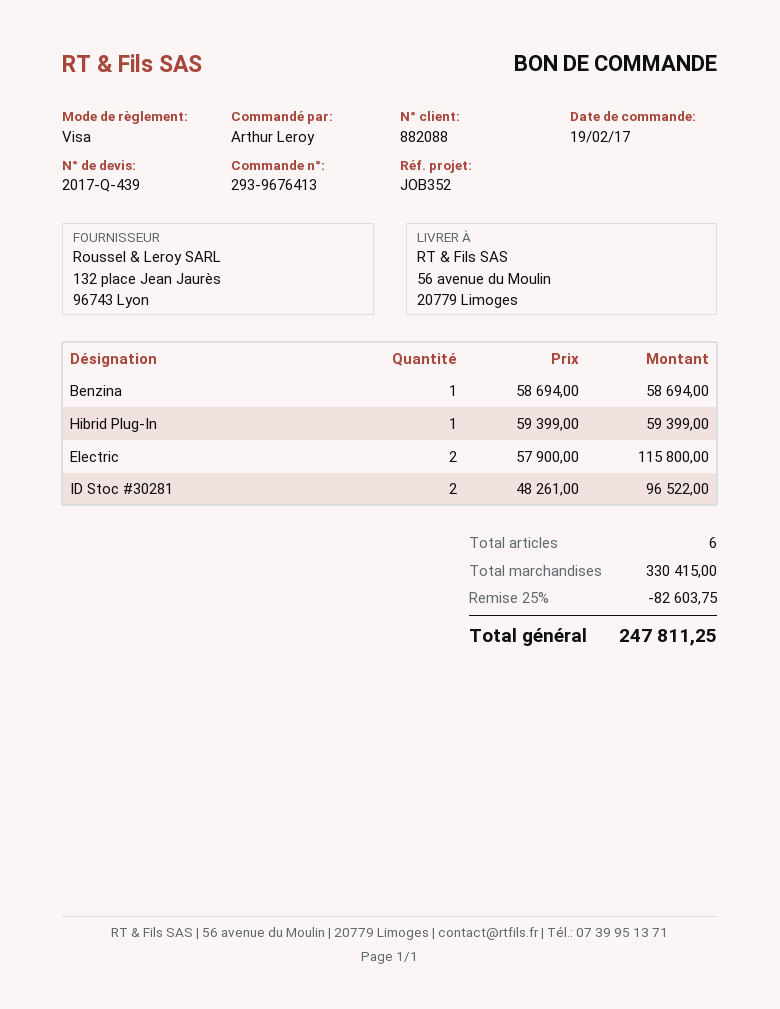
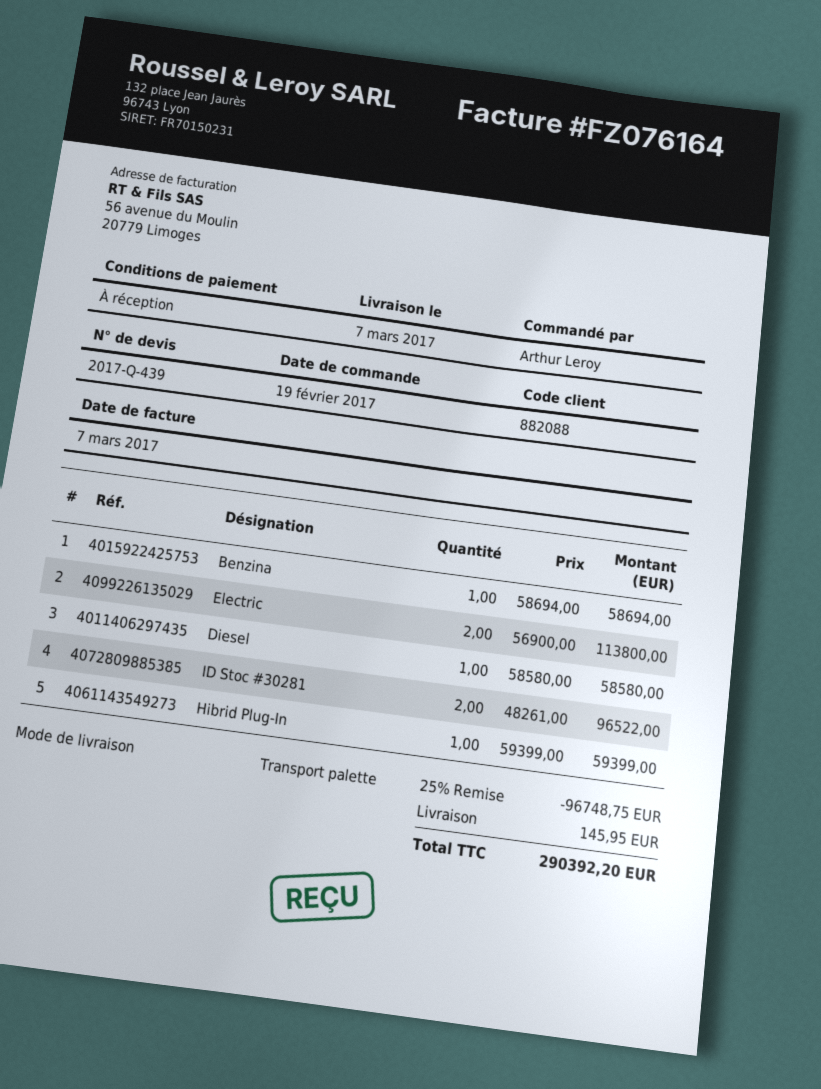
Electric: 2 x 57900.00 = 115800.00 -> 2 x 56900.00 = 113800.00
Diesel: none -> 1 x 58580.00 = 58580.00
discount: 25% = 82603.75 -> 25% = 96748.75
shipping: none -> 145.95
total: 247811.25 -> 290392.20

